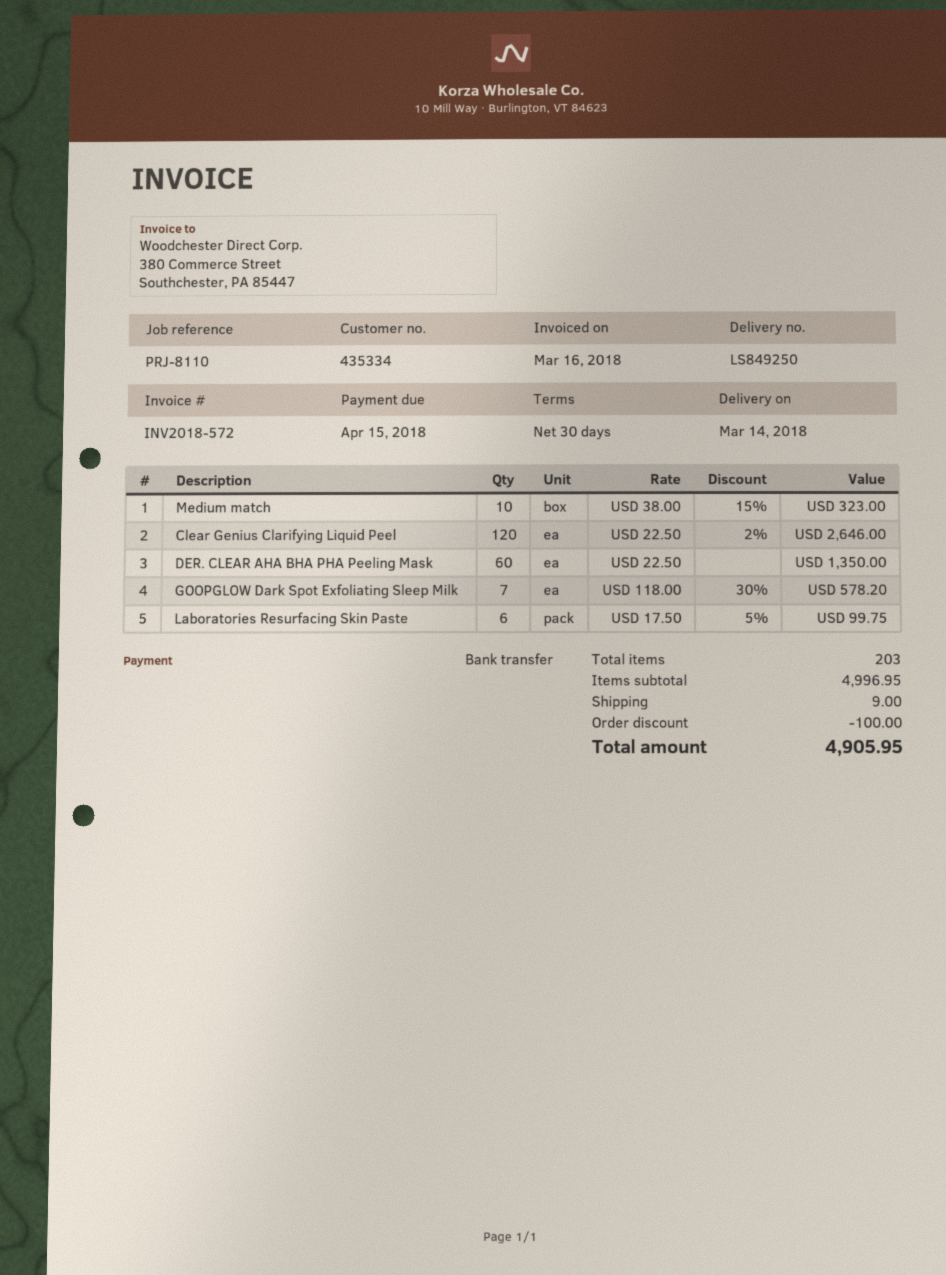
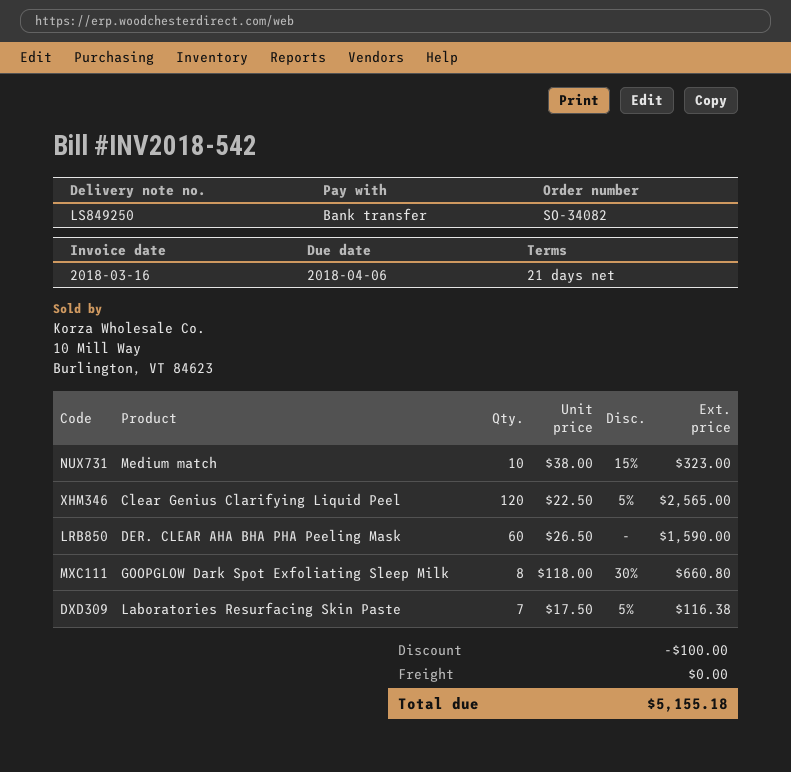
invoice number: INV2018-572 -> INV2018-542
payment terms: 30 days -> 21 days
due date: 2018-04-15 -> 2018-04-06
Clear Genius Clarifying Liquid Peel: 120 x 22.50 - 2% = 2646.00 -> 120 x 22.50 - 5% = 2565.00
DER. CLEAR AHA BHA PHA Peeling Mask: 60 x 22.50 = 1350.00 -> 60 x 26.50 = 1590.00
GOOPGLOW Dark Spot Exfoliating Sleep Milk: 7 x 118.00 - 30% = 578.20 -> 8 x 118.00 - 30% = 660.80
Laboratories Resurfacing Skin Paste: 6 x 17.50 - 5% = 99.75 -> 7 x 17.50 - 5% = 116.38
shipping: 9.00 -> 0.00
total: 4905.95 -> 5155.18

